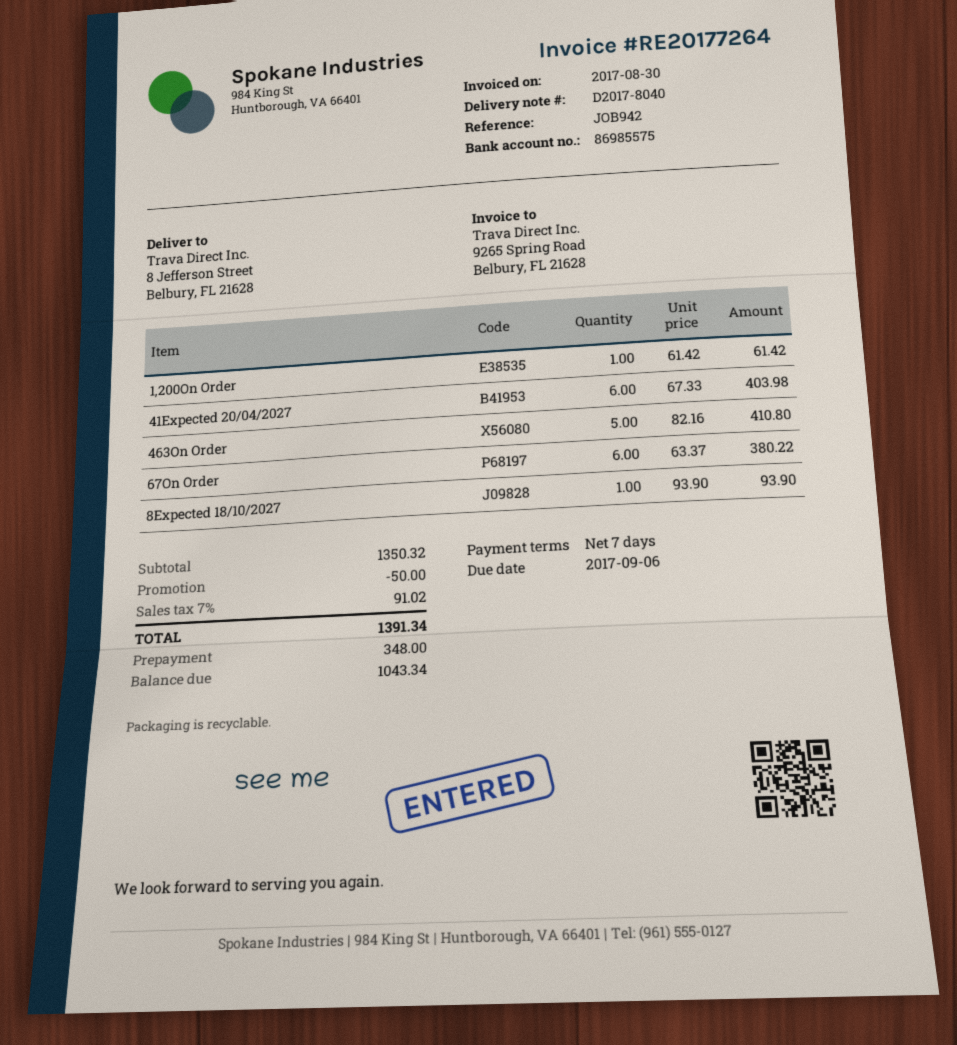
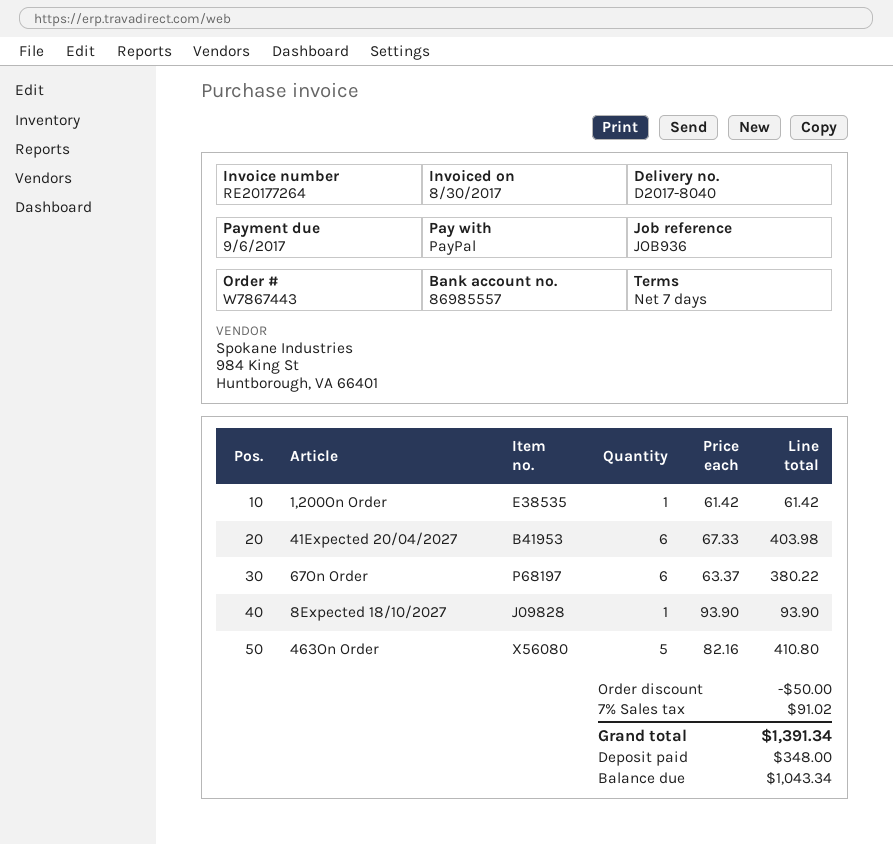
reference: JOB942 -> JOB936
bank account: 86985575 -> 86985557

